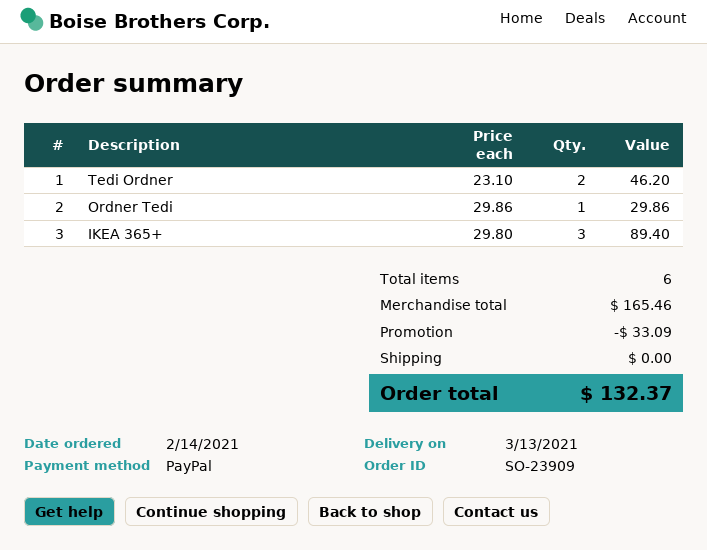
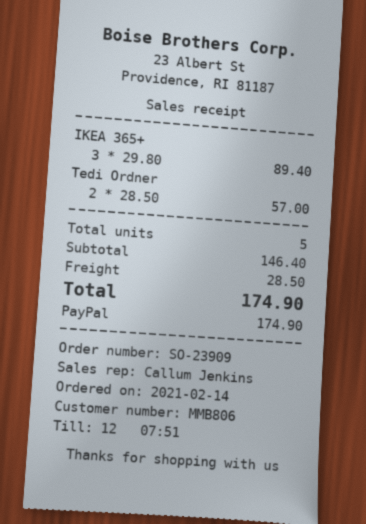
Tedi Ordner: 2 x 23.10 = 46.20 -> 2 x 28.50 = 57.00
Ordner Tedi: 1 x 29.86 = 29.86 -> none
total quantity: 6 -> 5
subtotal: 165.46 -> 146.40
discount: 33.09 -> none
shipping: 0.00 -> 28.50
total: 132.37 -> 174.90

